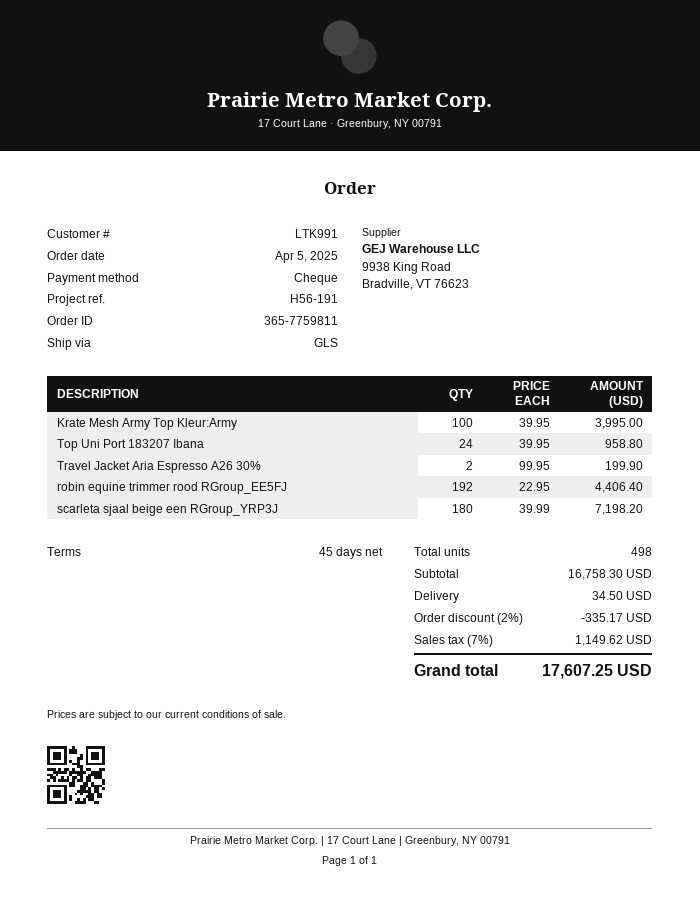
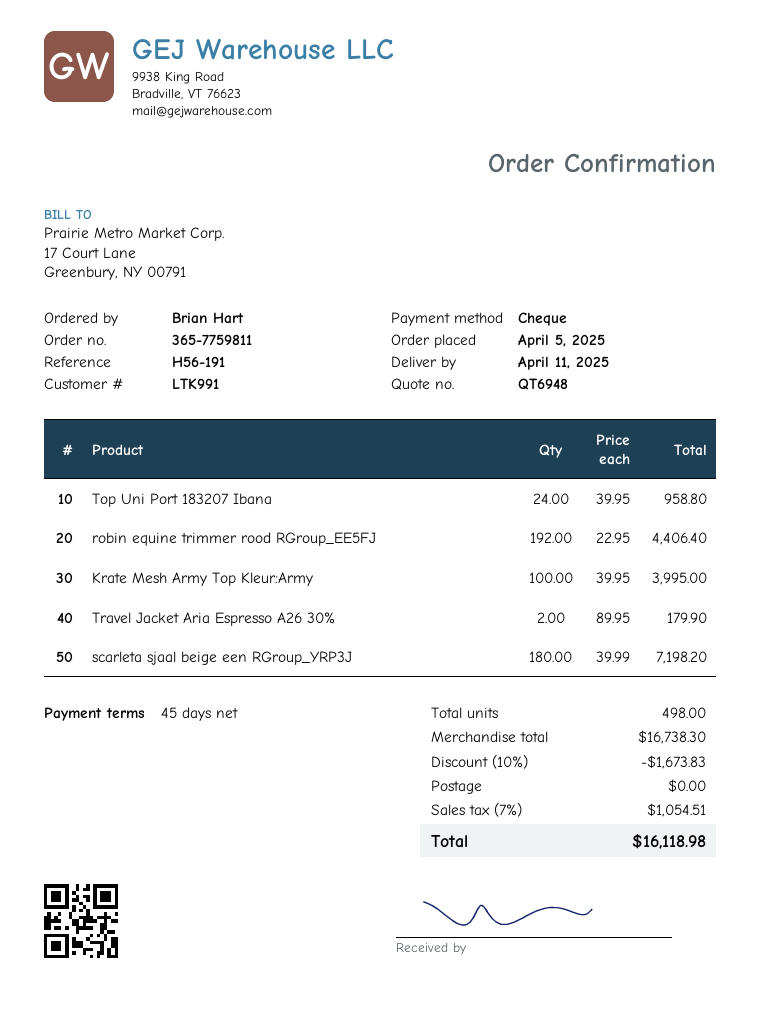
Travel Jacket Aria Espresso A26 30%: 2 x 99.95 = 199.90 -> 2 x 89.95 = 179.90
subtotal: 16758.30 -> 16738.30
discount: 2% = 335.17 -> 10% = 1673.83
shipping: 34.50 -> 0.00
tax: 7% = 1149.62 -> 7% = 1054.51
total: 17607.25 -> 16118.98

